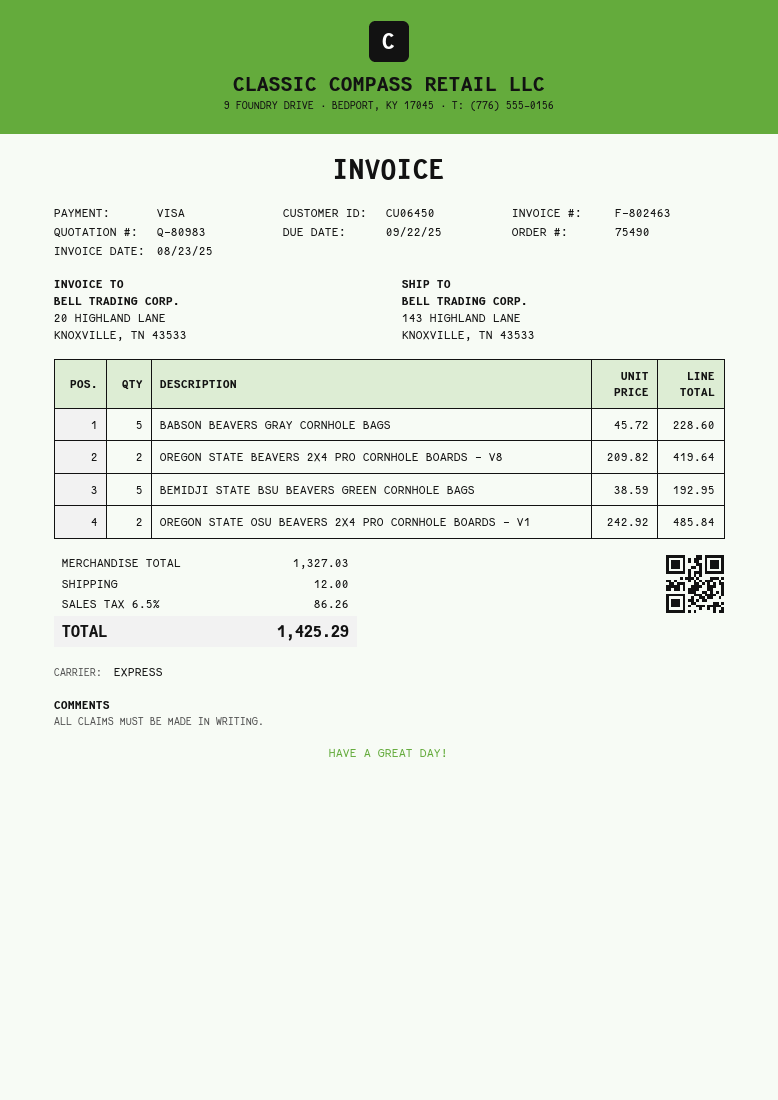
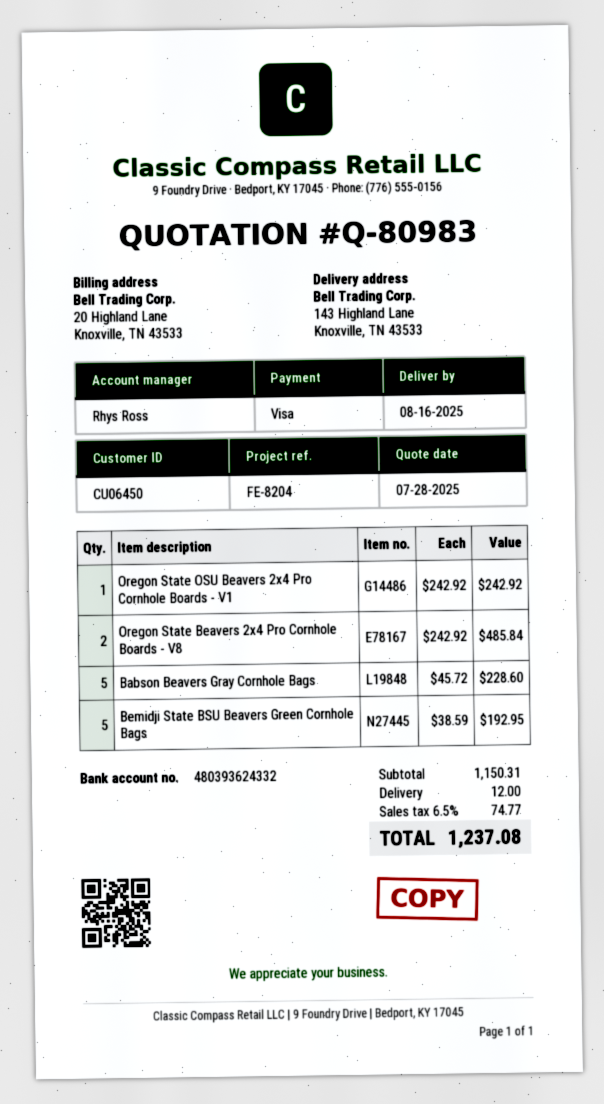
OREGON STATE BEAVERS 2X4 PRO CORNHOLE BOARDS - V8: 2 x 209.82 = 419.64 -> 2 x 242.92 = 485.84
OREGON STATE OSU BEAVERS 2X4 PRO CORNHOLE BOARDS - V1: 2 x 242.92 = 485.84 -> 1 x 242.92 = 242.92
subtotal: 1327.03 -> 1150.31
tax: 6.5% = 86.26 -> 6.5% = 74.77
total: 1425.29 -> 1237.08

